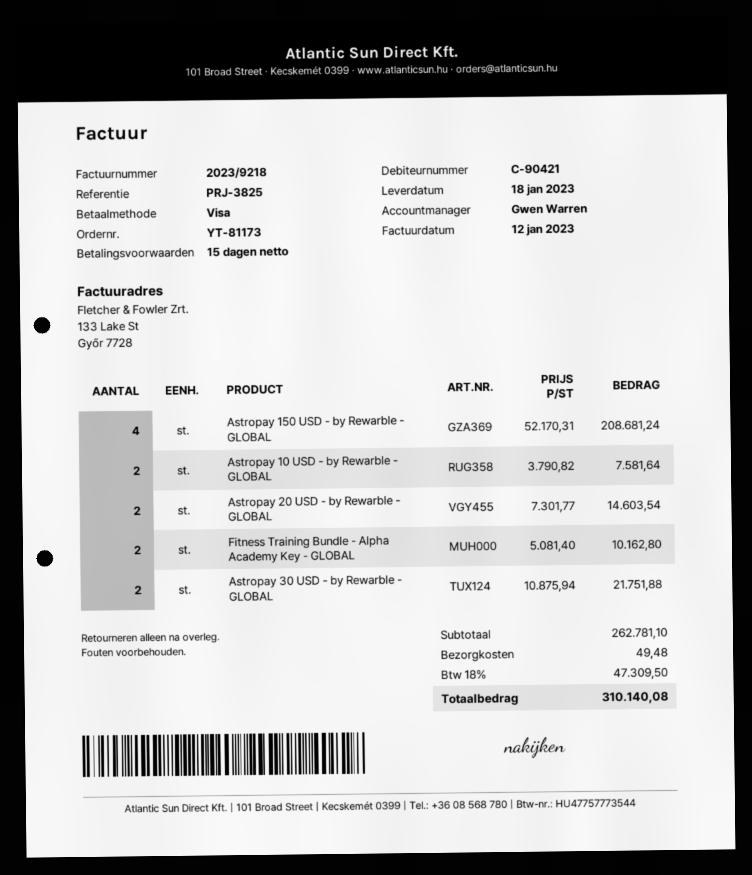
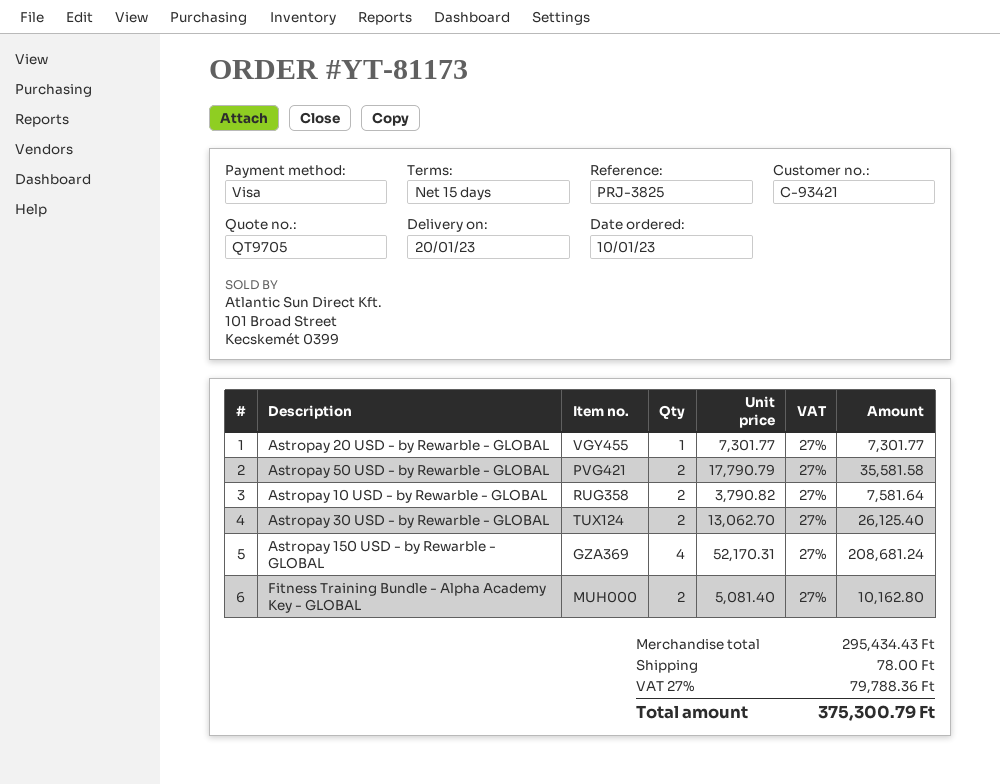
delivery date: 2023-01-18 -> 2023-01-20
customer number: C-90421 -> C-93421
Astropay 20 USD - by Rewarble - GLOBAL: 2 x 7301.77 = 14603.54 -> 1 x 7301.77 = 7301.77
Astropay 30 USD - by Rewarble - GLOBAL: 2 x 10875.94 = 21751.88 -> 2 x 13062.70 = 26125.40
Astropay 50 USD - by Rewarble - GLOBAL: none -> 2 x 17790.79 = 35581.58
subtotal: 262781.10 -> 295434.43
shipping: 49.48 -> 78.00
tax: 18% = 47309.50 -> 27% = 79788.36
total: 310140.08 -> 375300.79

